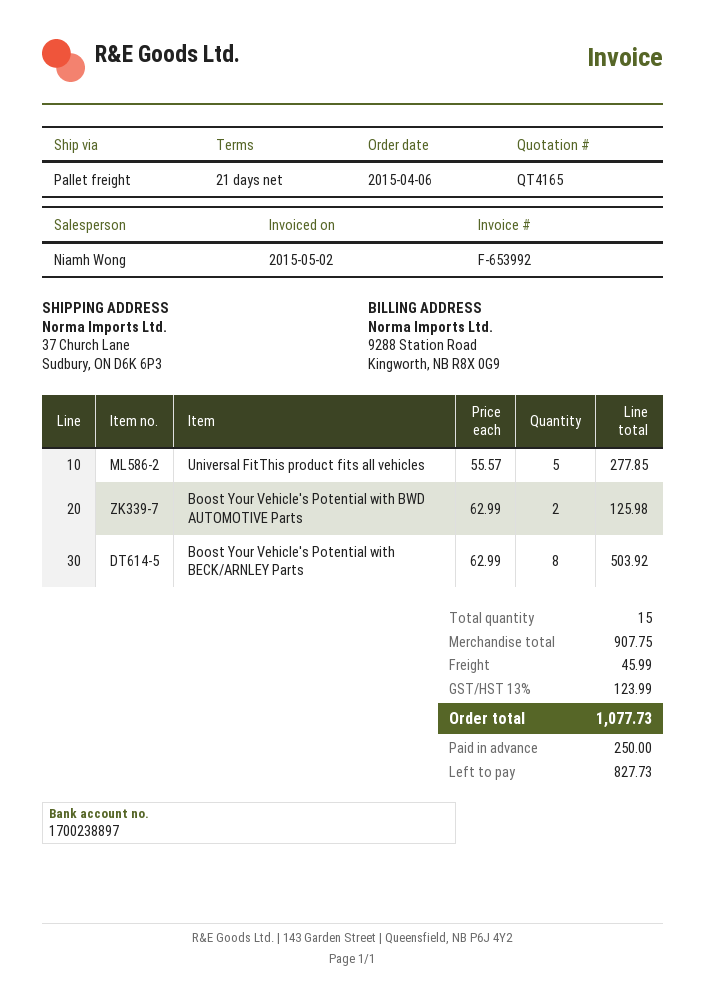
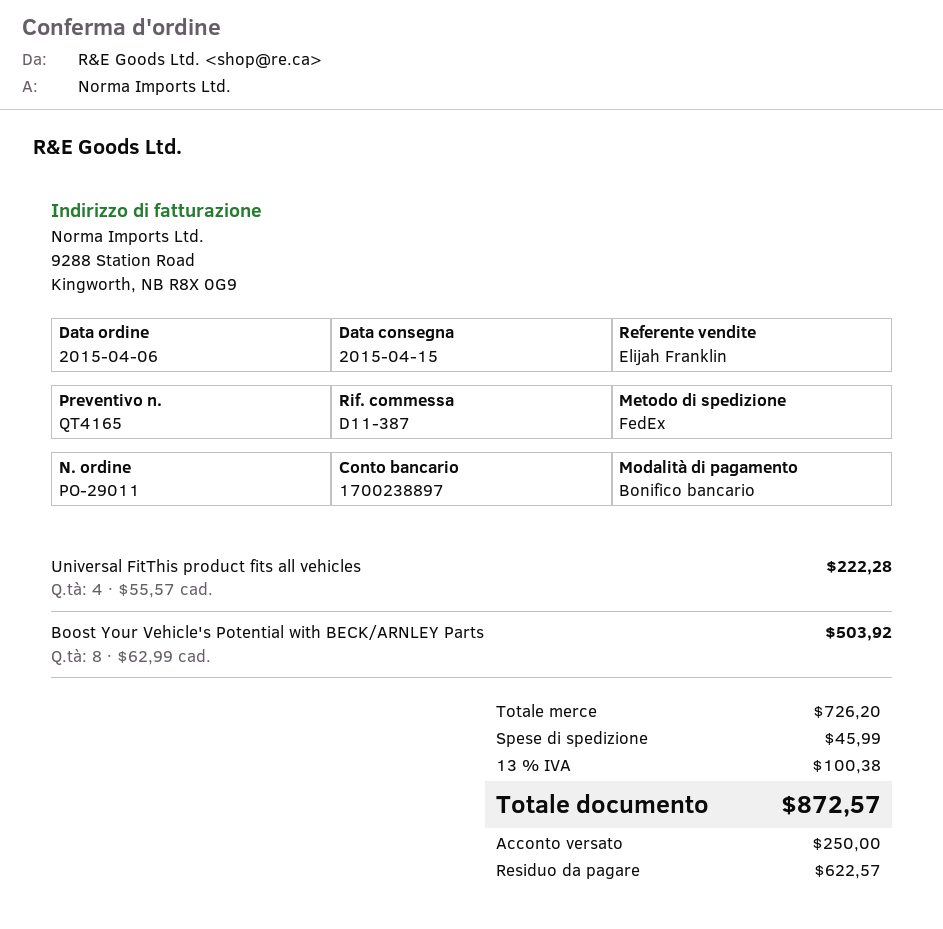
sales rep: Niamh Wong -> Elijah Franklin
shipping method: pallet freight -> FedEx
Universal FitThis product fits all vehicles: 5 x 55.57 = 277.85 -> 4 x 55.57 = 222.28
Boost Your Vehicle's Potential with BWD AUTOMOTIVE Parts: 2 x 62.99 = 125.98 -> none
subtotal: 907.75 -> 726.20
tax: 13% = 123.99 -> 13% = 100.38
total: 1077.73 -> 872.57
balance: 827.73 -> 622.57

